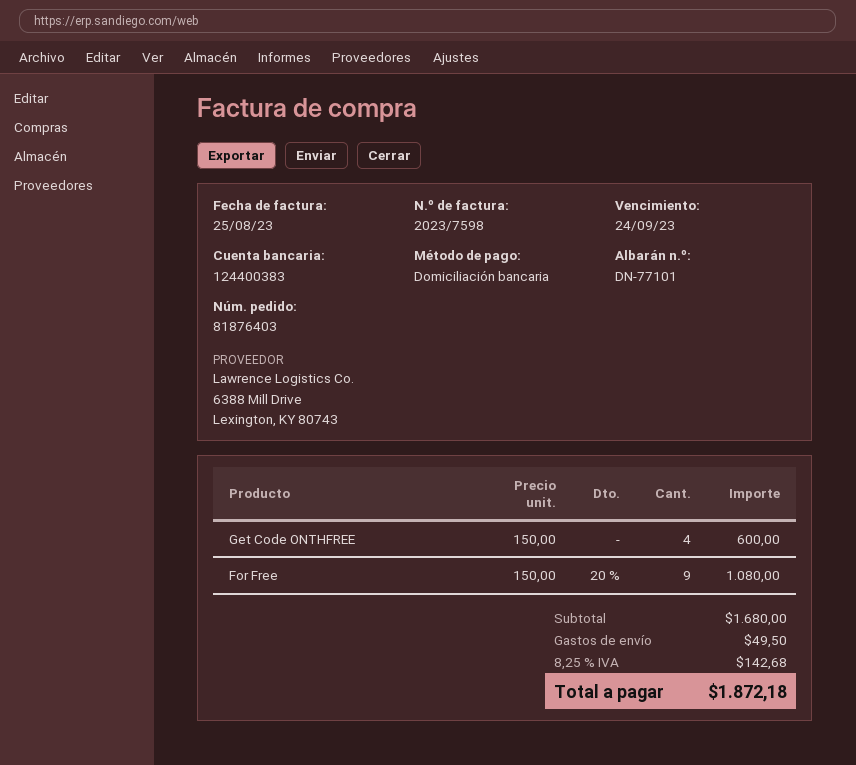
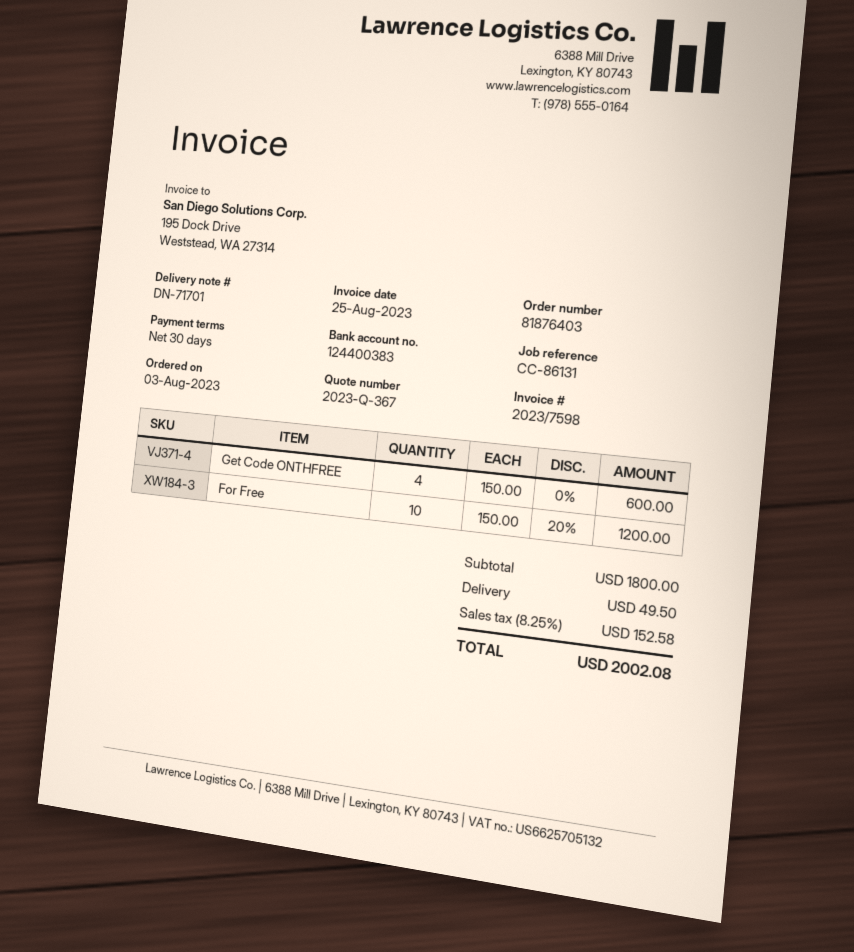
delivery note number: DN-77101 -> DN-71701
For Free: 9 x 150.00 - 20% = 1080.00 -> 10 x 150.00 - 20% = 1200.00
subtotal: 1680.00 -> 1800.00
tax: 8.25% = 142.68 -> 8.25% = 152.58
total: 1872.18 -> 2002.08

